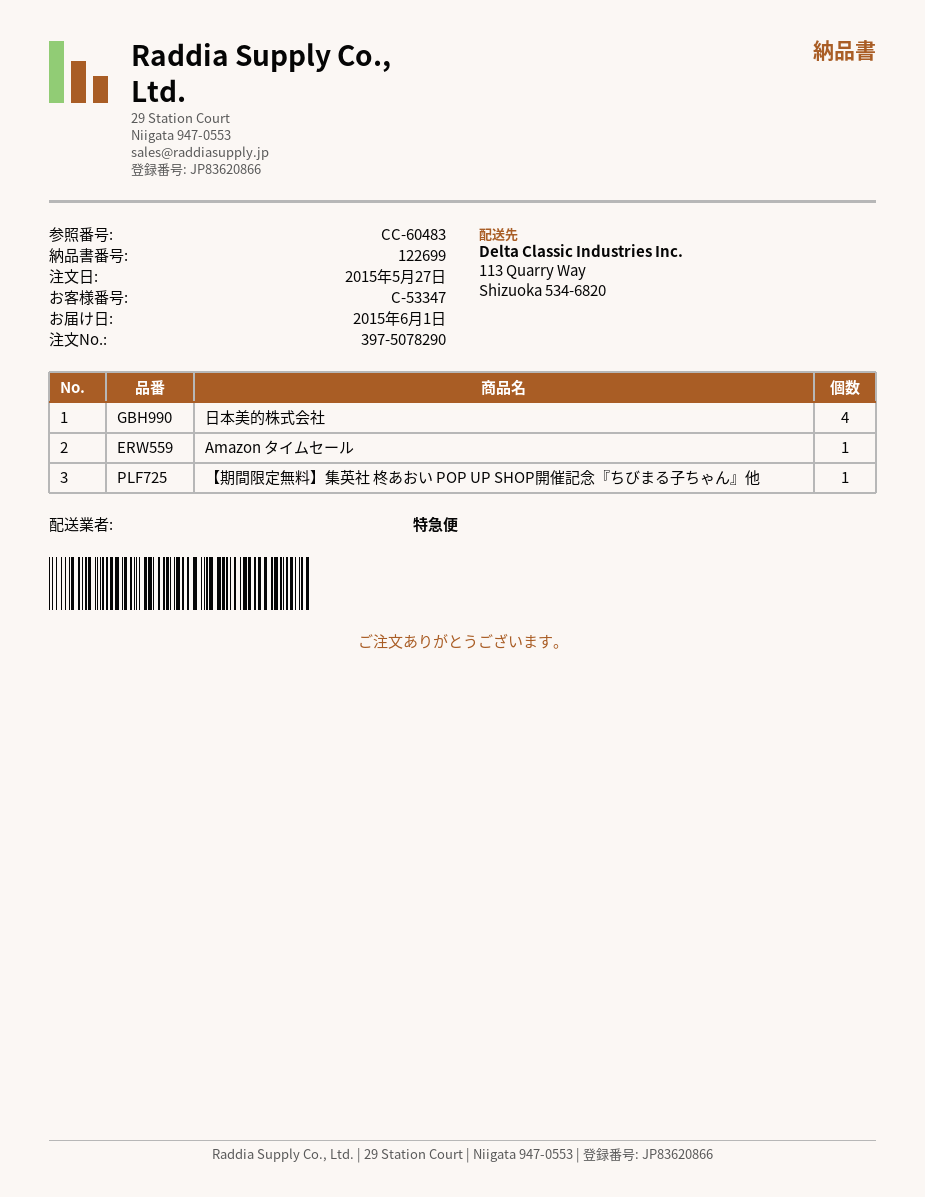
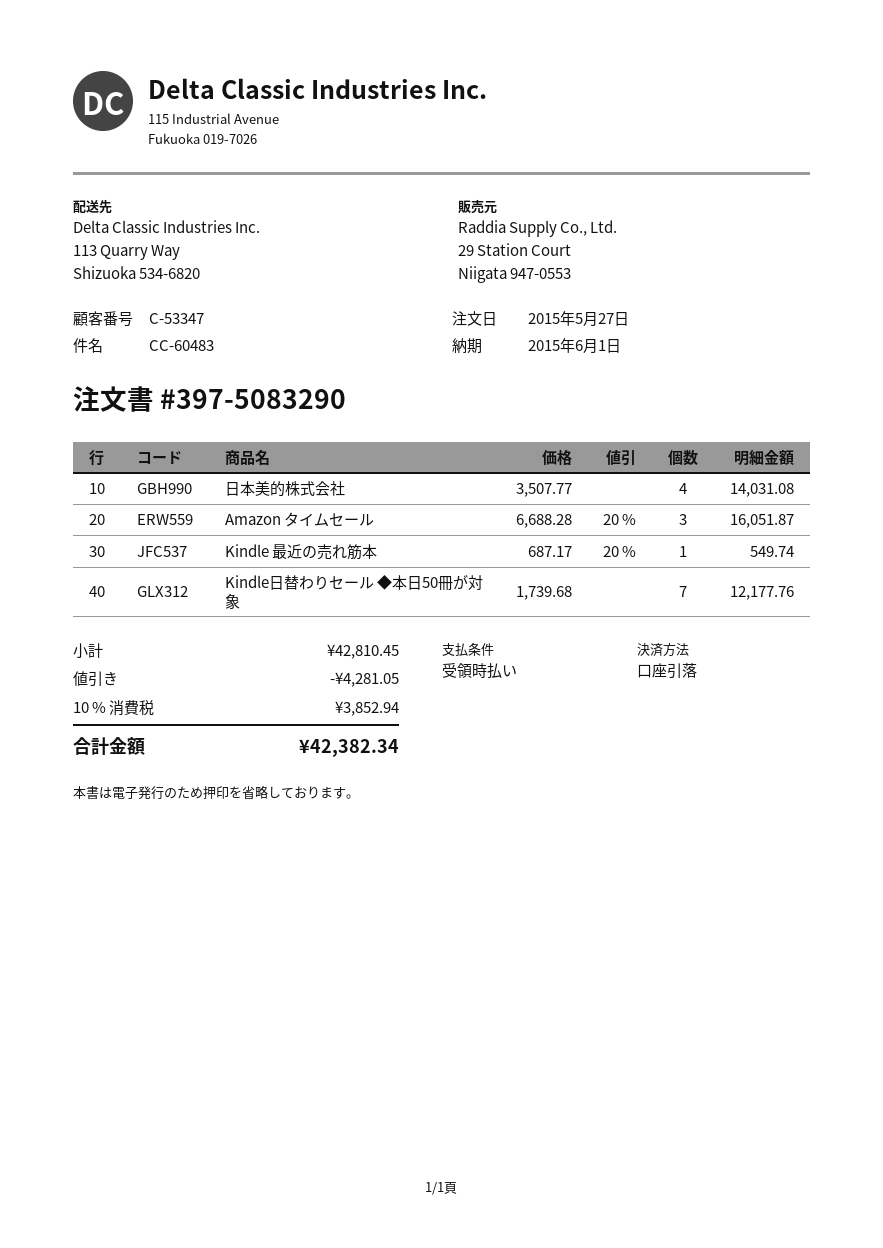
order number: 397-5078290 -> 397-5083290
Amazon タイムセール: 1 -> 3
【期間限定無料】集英社 柊あおい POP UP SHOP開催記念『ちびまる子ちゃん』他: 1 -> none
Kindle 最近の売れ筋本: none -> 1
Kindle日替わりセール ◆本日50冊が対象: none -> 7

